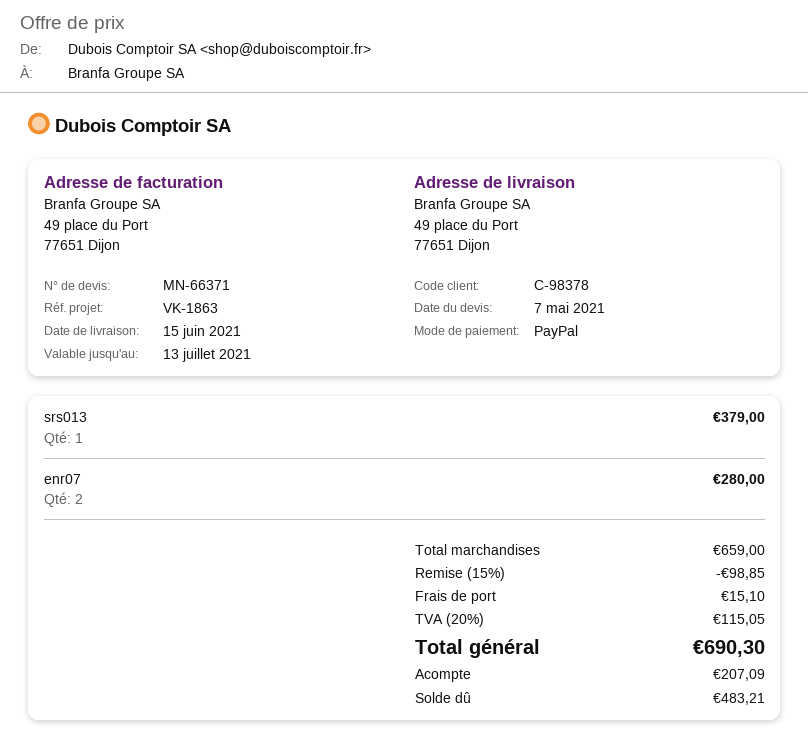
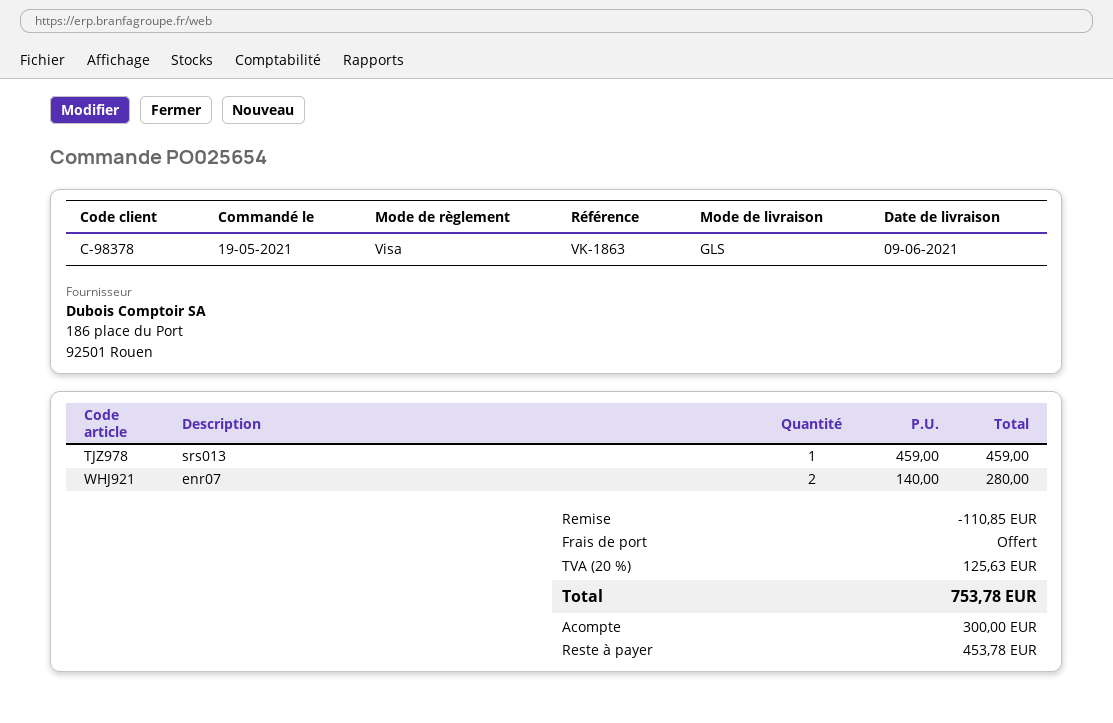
delivery date: 2021-06-15 -> 2021-06-09
payment method: PayPal -> Visa
srs013: 1 for 379.00 -> 1 for 459.00
discount: 98.85 -> 110.85
shipping: 15.10 -> 0.00
tax: 20% = 115.05 -> 20% = 125.63
total: 690.30 -> 753.78
deposit: 207.09 -> 300.00
balance: 483.21 -> 453.78

